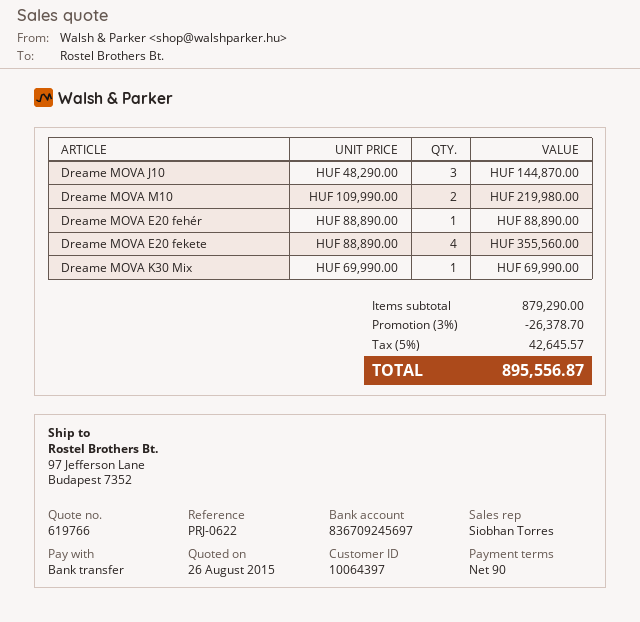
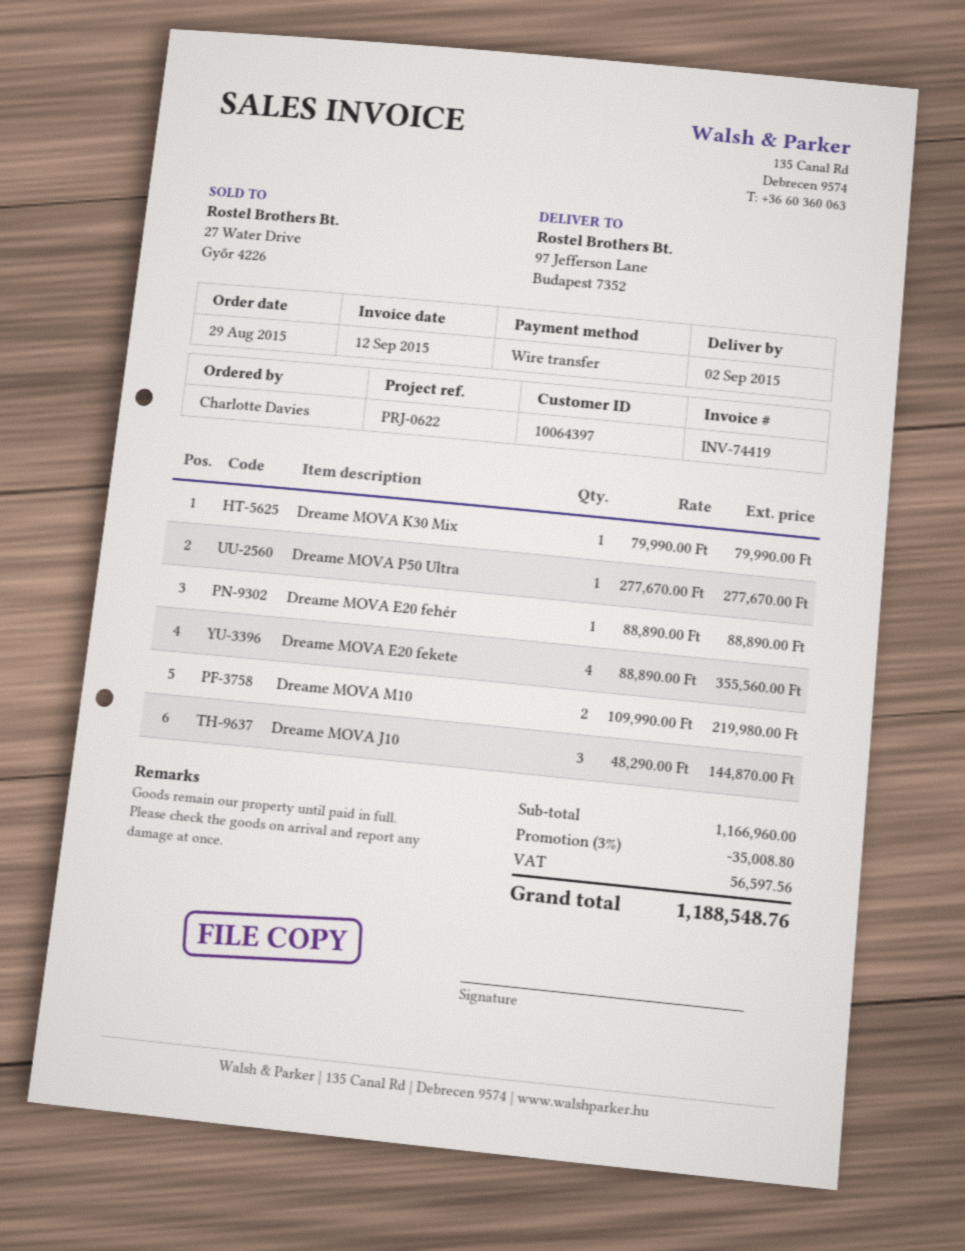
Dreame MOVA K30 Mix: 1 x 69990.00 = 69990.00 -> 1 x 79990.00 = 79990.00
Dreame MOVA P50 Ultra: none -> 1 x 277670.00 = 277670.00
subtotal: 879290.00 -> 1166960.00
discount: 3% = 26378.70 -> 3% = 35008.80
tax: 42645.57 -> 56597.56
total: 895556.87 -> 1188548.76

